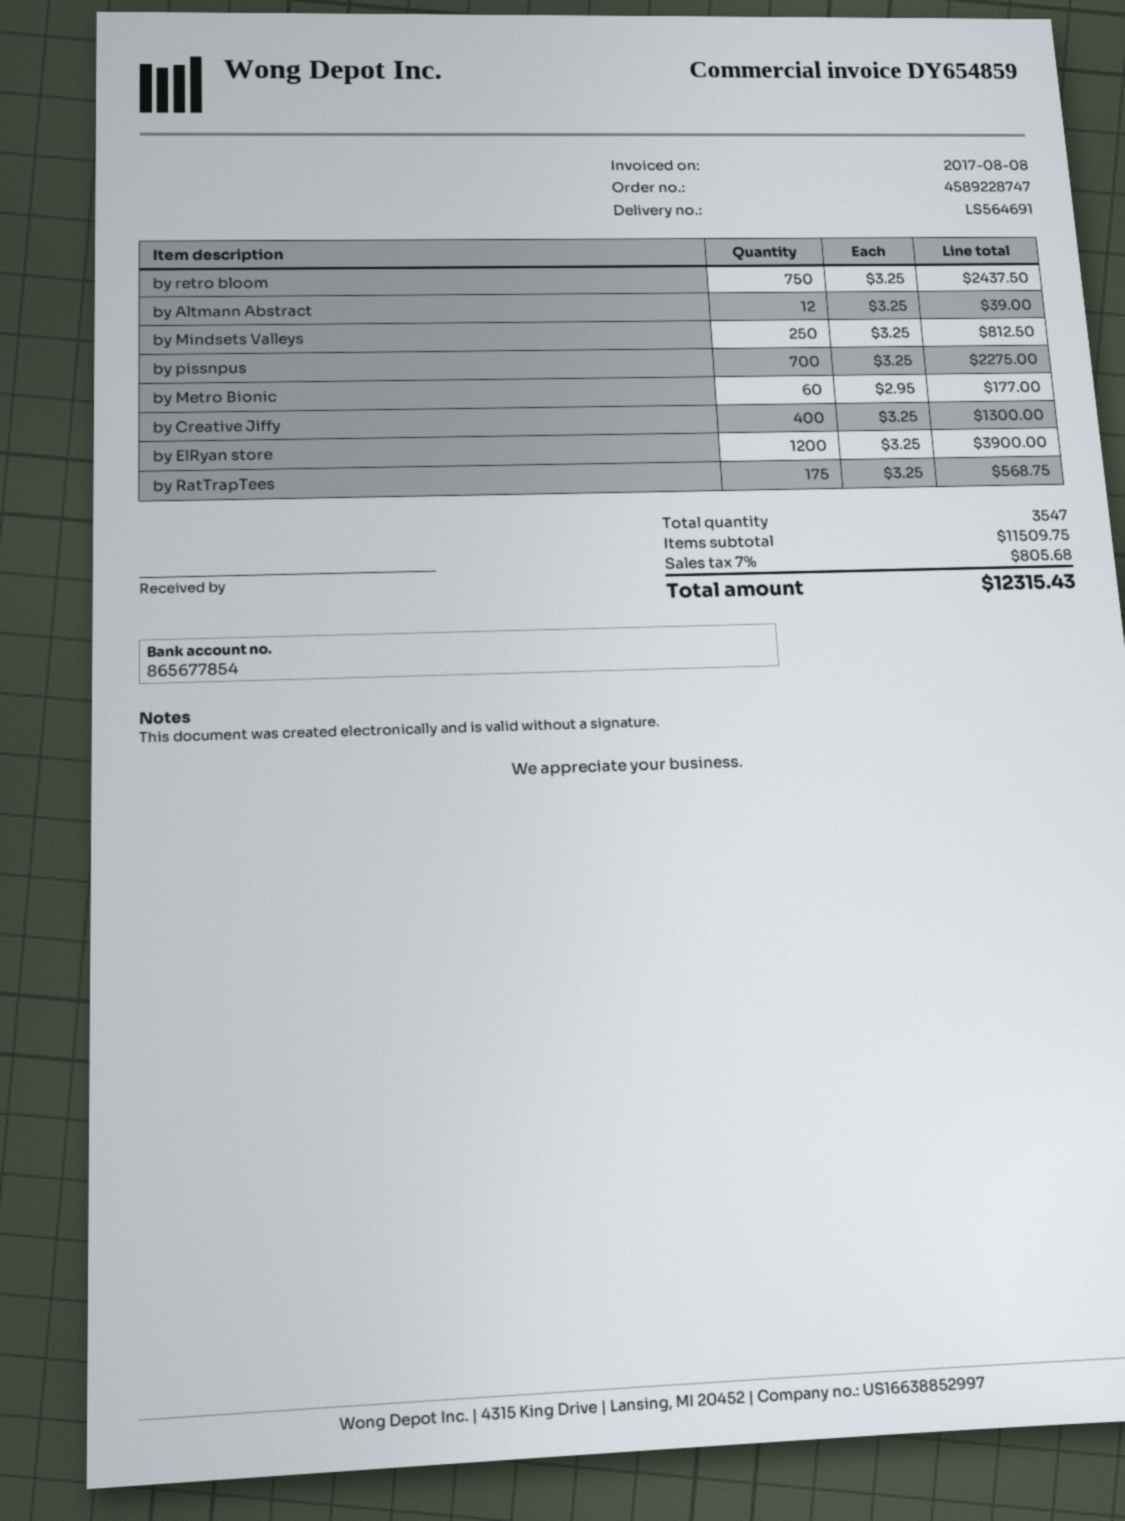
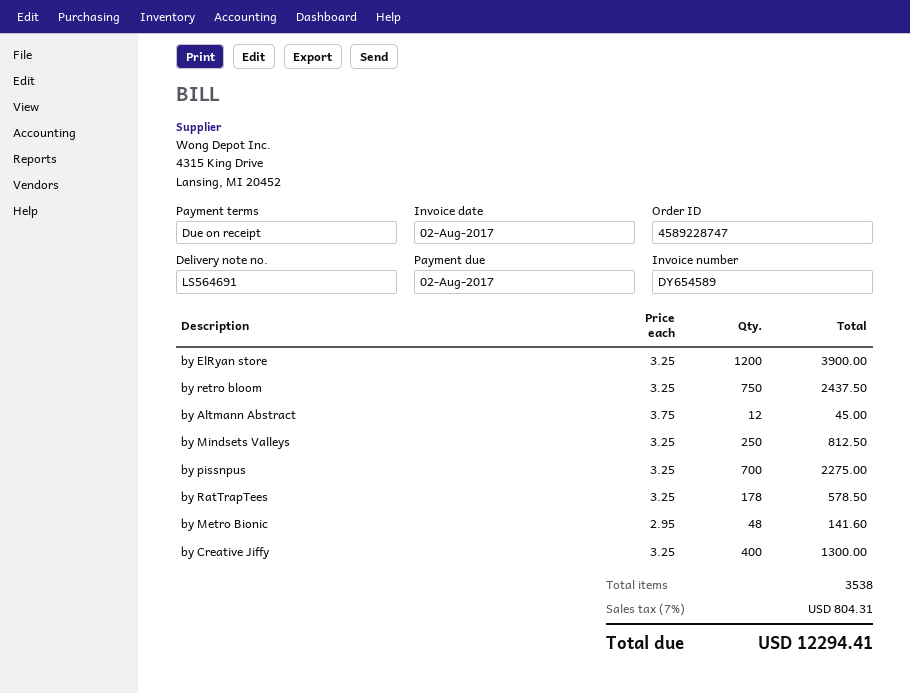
invoice number: DY654859 -> DY654589
invoice date: 2017-08-08 -> 2017-08-02
by Altmann Abstract: 12 x 3.25 = 39.00 -> 12 x 3.75 = 45.00
by Metro Bionic: 60 x 2.95 = 177.00 -> 48 x 2.95 = 141.60
by RatTrapTees: 175 x 3.25 = 568.75 -> 178 x 3.25 = 578.50
total quantity: 3547 -> 3538
tax: 7% = 805.68 -> 7% = 804.31
total: 12315.43 -> 12294.41

